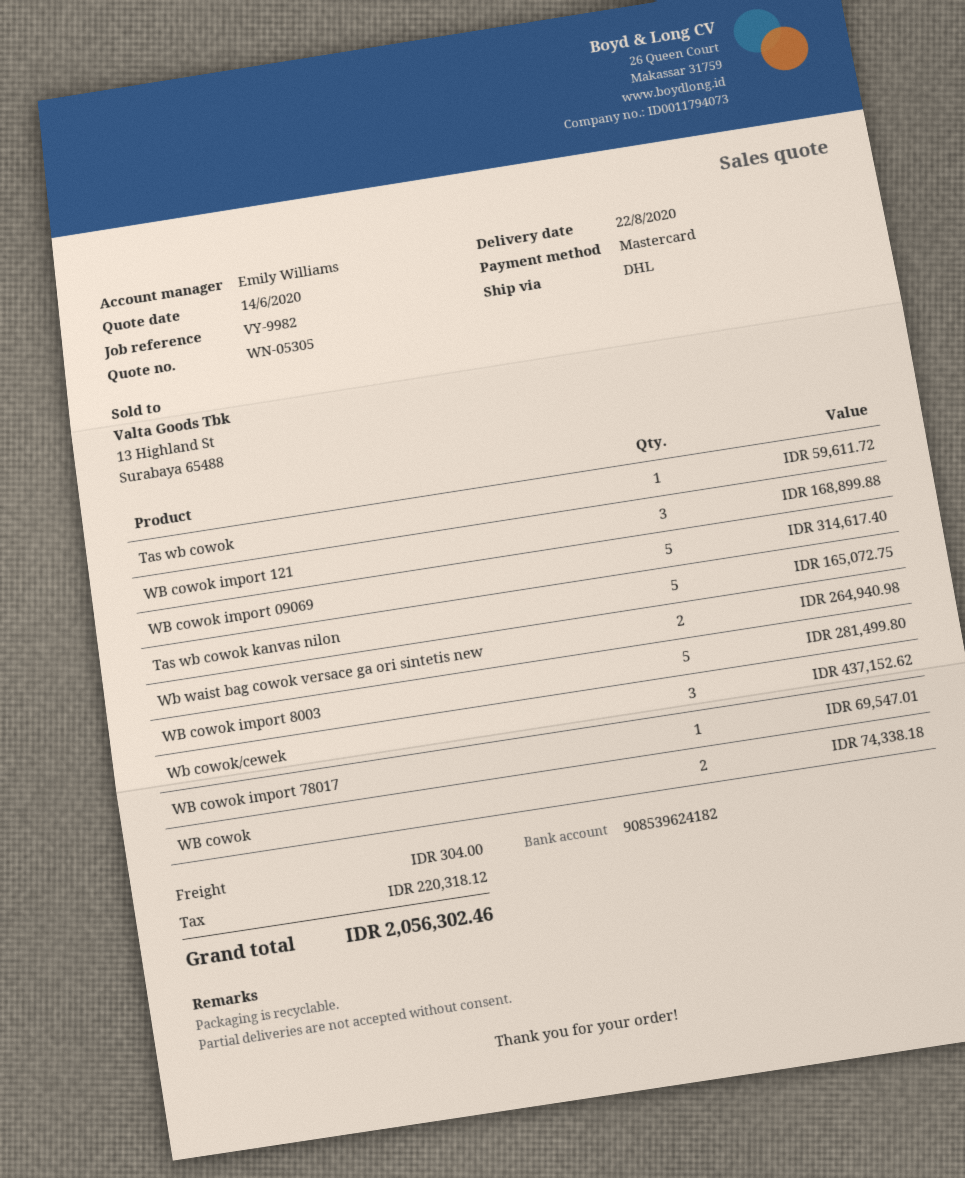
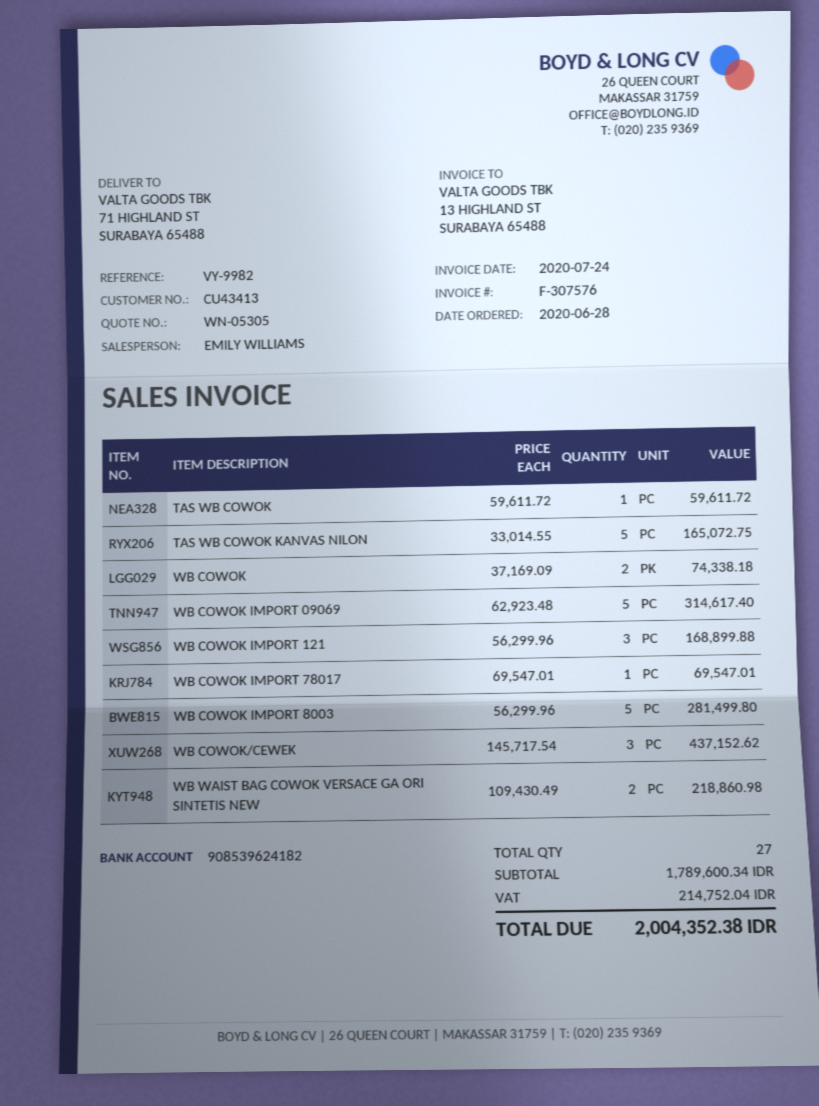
Wb waist bag cowok versace ga ori sintetis new: 2 for 264940.98 -> 2 for 218860.98
shipping: 304.00 -> none
tax: 220318.12 -> 214752.04
total: 2056302.46 -> 2004352.38

